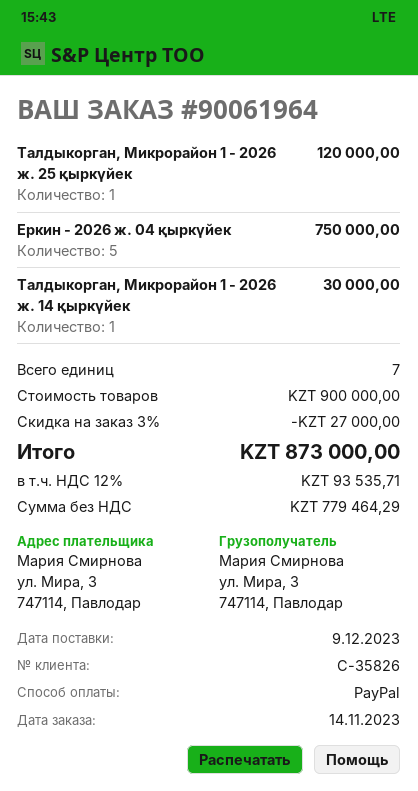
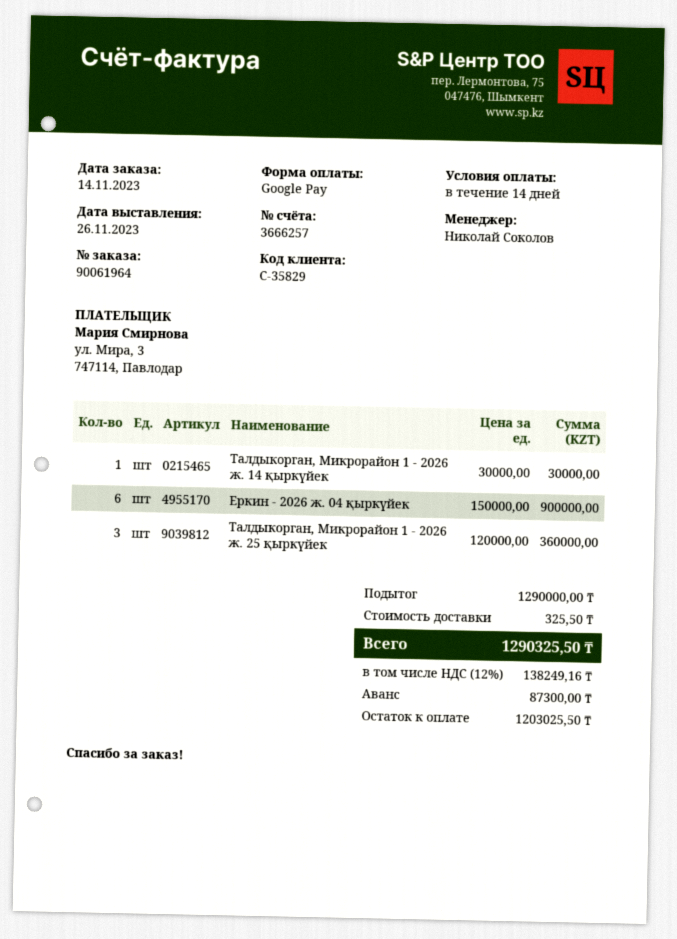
customer number: C-35826 -> C-35829
payment method: PayPal -> Google Pay
Талдыкорган, Микрорайон 1 - 2026 ж. 25 қыркүйек: 1 for 120000.00 -> 3 for 360000.00
Еркин - 2026 ж. 04 қыркүйек: 5 for 750000.00 -> 6 for 900000.00
subtotal: 900000.00 -> 1290000.00
discount: 3% = 27000.00 -> none
shipping: none -> 325.50
tax: 12% = 93535.71 -> 12% = 138249.16
total: 873000.00 -> 1290325.50

